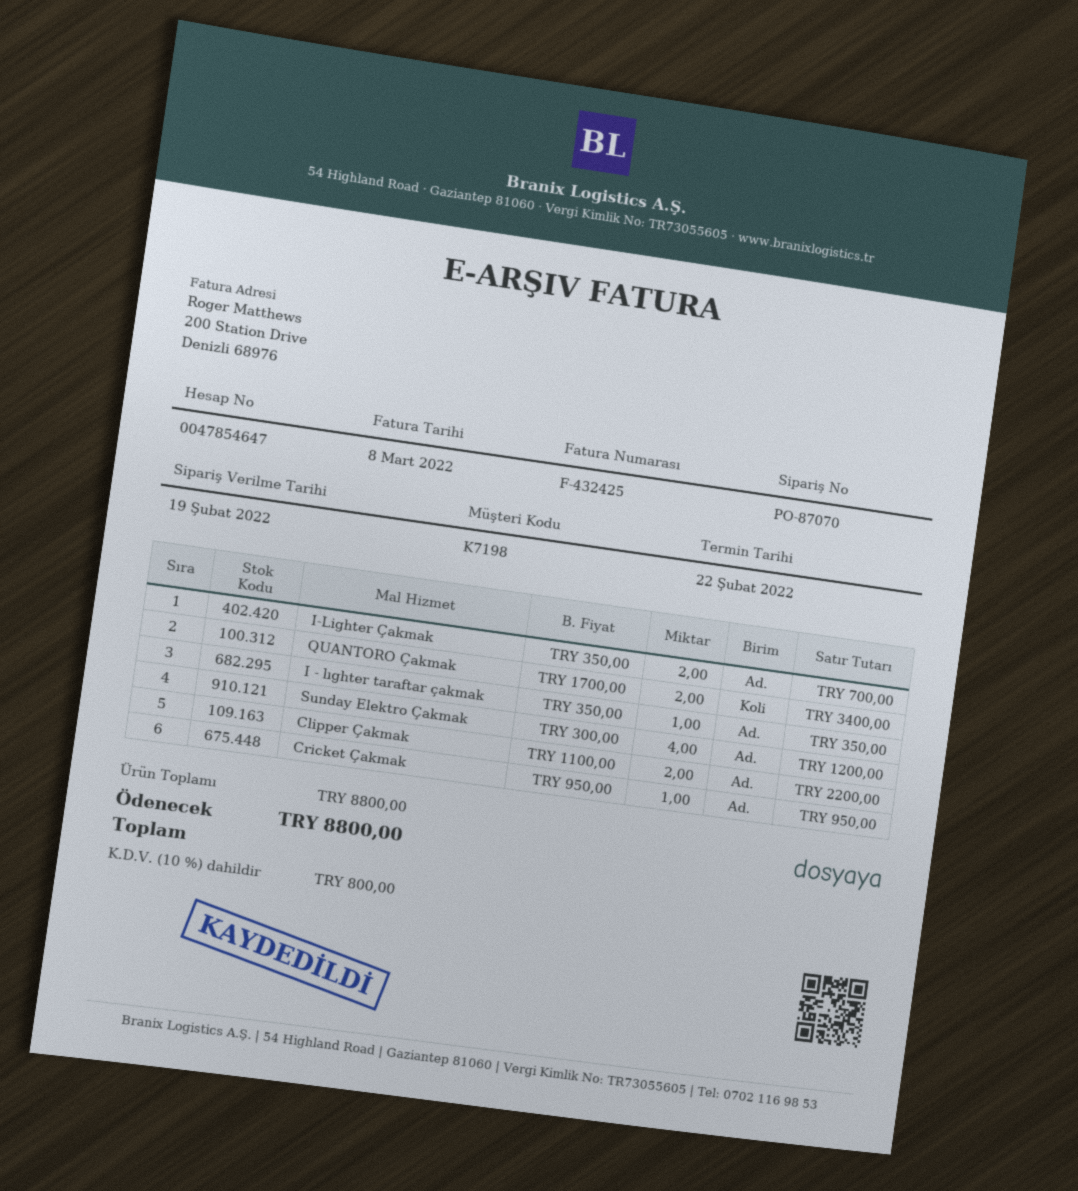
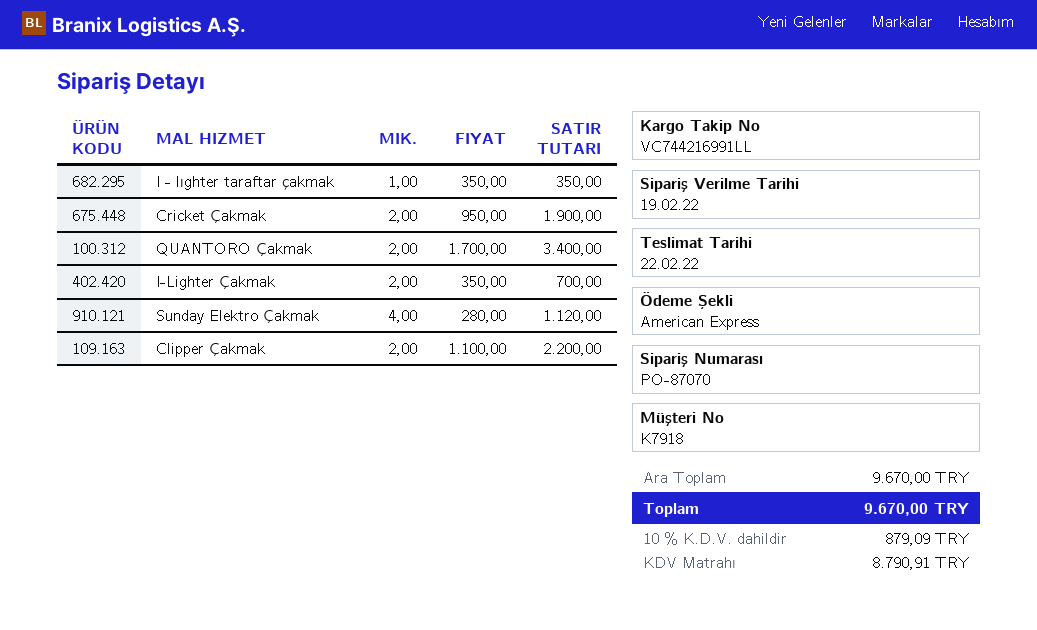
customer number: K7198 -> K7918
Sunday Elektro Çakmak: 4 x 300.00 = 1200.00 -> 4 x 280.00 = 1120.00
Cricket Çakmak: 1 x 950.00 = 950.00 -> 2 x 950.00 = 1900.00
subtotal: 8800.00 -> 9670.00
tax: 10% = 800.00 -> 10% = 879.09
total: 8800.00 -> 9670.00

